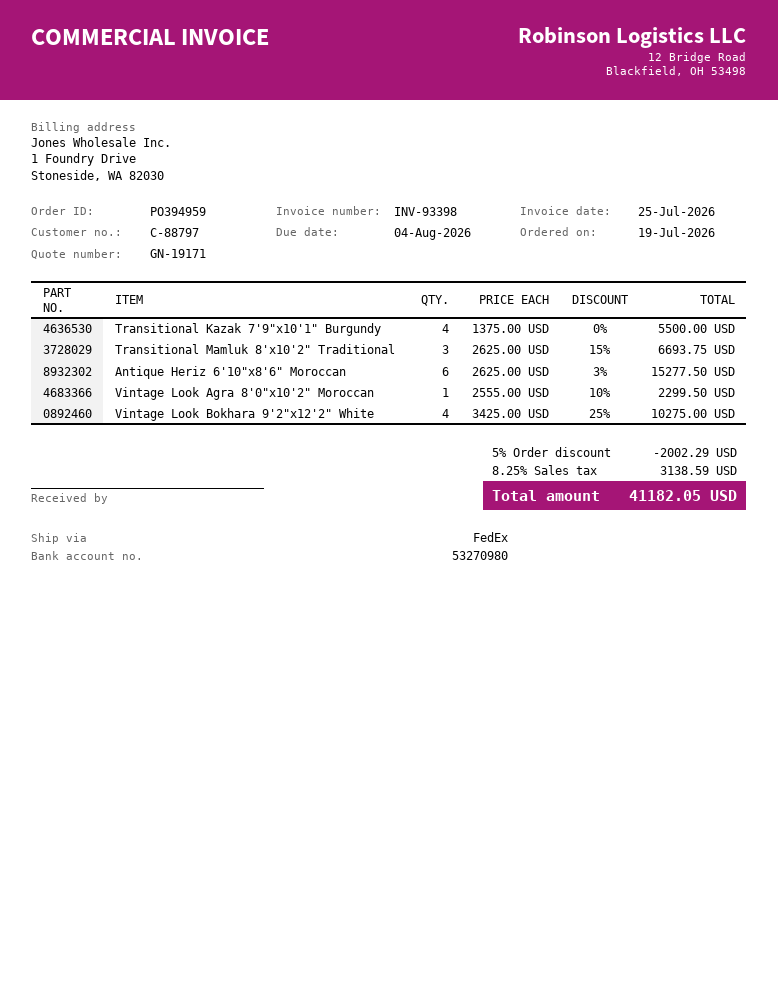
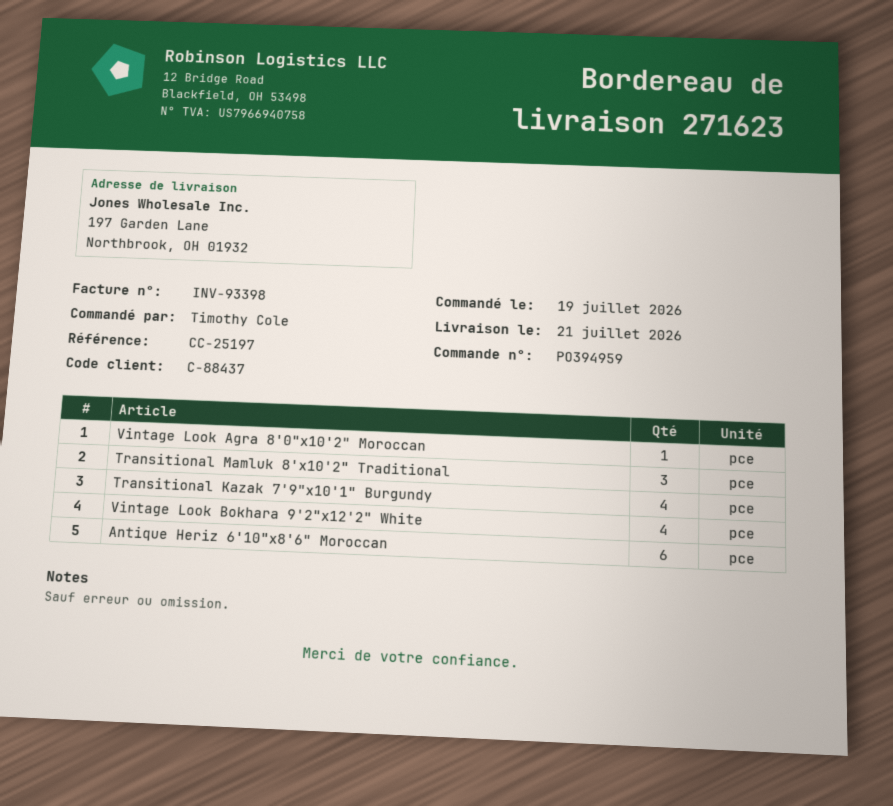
customer number: C-88797 -> C-88437

